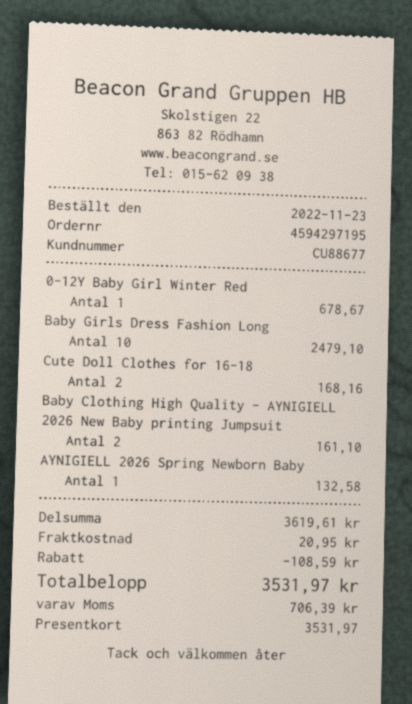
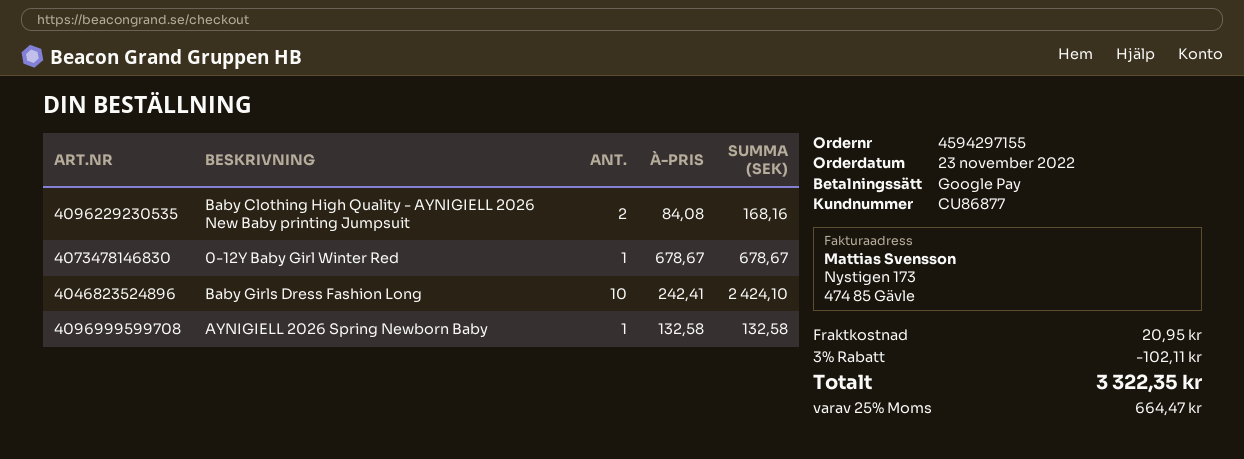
order number: 4594297195 -> 4594297155
customer number: CU88677 -> CU86877
payment method: gift card -> Google Pay
Baby Girls Dress Fashion Long: 10 for 2479.10 -> 10 for 2424.10
Cute Doll Clothes for 16-18: 2 for 168.16 -> none
Baby Clothing High Quality - AYNIGIELL 2026 New Baby printing Jumpsuit: 2 for 161.10 -> 2 for 168.16
discount: 108.59 -> 102.11
tax: 706.39 -> 664.47
total: 3531.97 -> 3322.35

